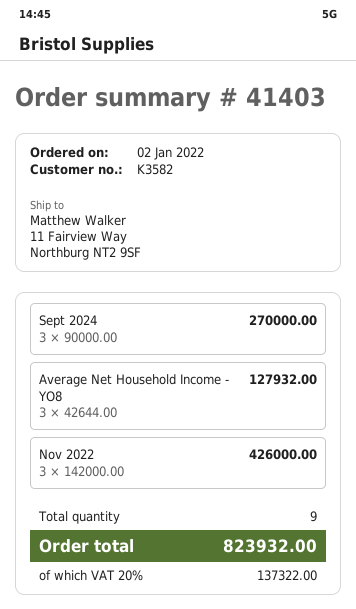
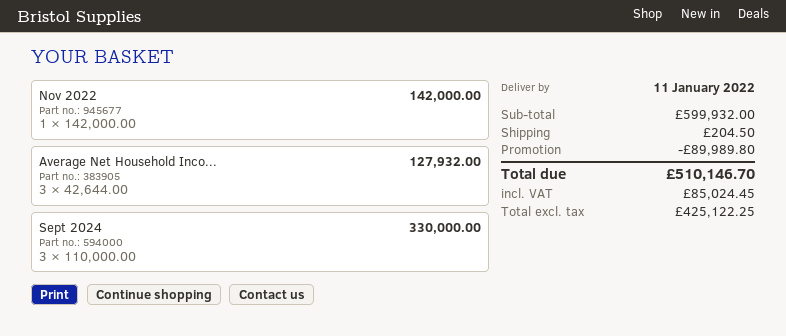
Sept 2024: 3 x 90000.00 = 270000.00 -> 3 x 110000.00 = 330000.00
Nov 2022: 3 x 142000.00 = 426000.00 -> 1 x 142000.00 = 142000.00
discount: none -> 89989.80
shipping: none -> 204.50
tax: 137322.00 -> 85024.45
total: 823932.00 -> 510146.70

